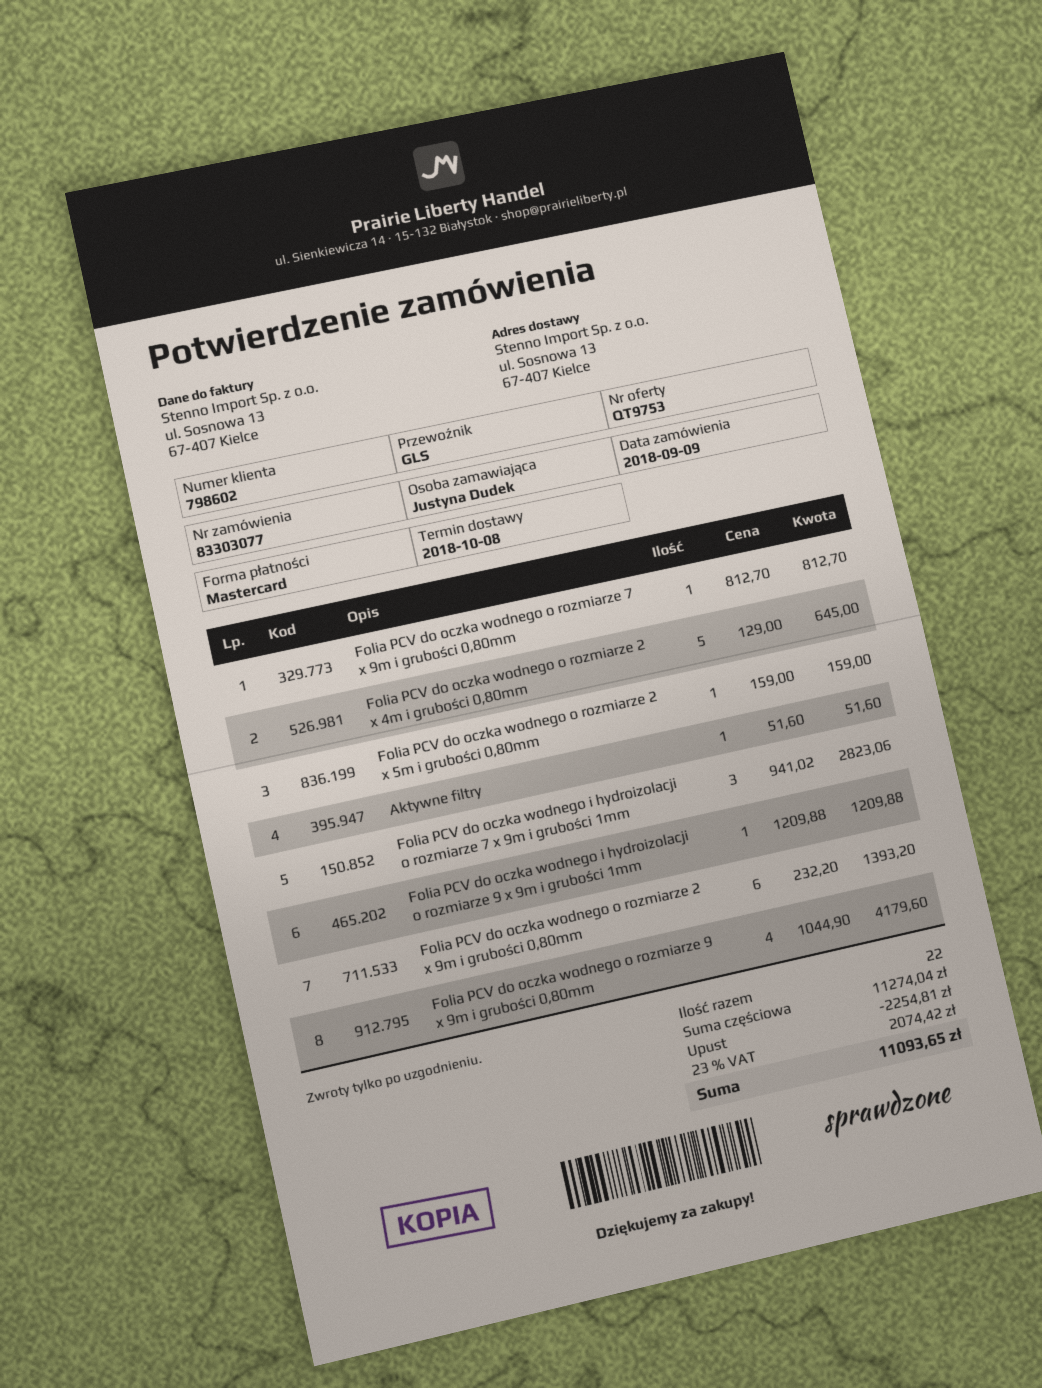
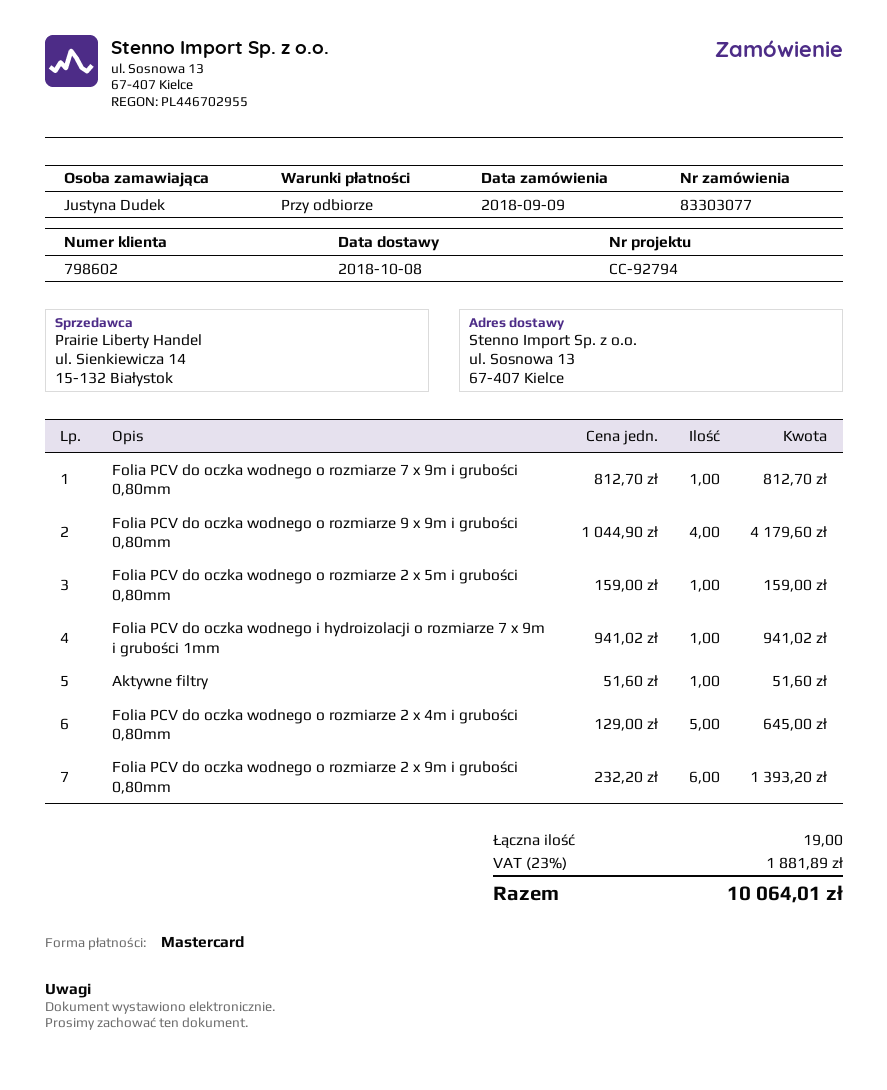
Folia PCV do oczka wodnego i hydroizolacji o rozmiarze 7 x 9m i grubości 1mm: 3 x 941.02 = 2823.06 -> 1 x 941.02 = 941.02
Folia PCV do oczka wodnego i hydroizolacji o rozmiarze 9 x 9m i grubości 1mm: 1 x 1209.88 = 1209.88 -> none
total quantity: 22 -> 19
discount: 2254.81 -> none
tax: 23% = 2074.42 -> 23% = 1881.89
total: 11093.65 -> 10064.01

